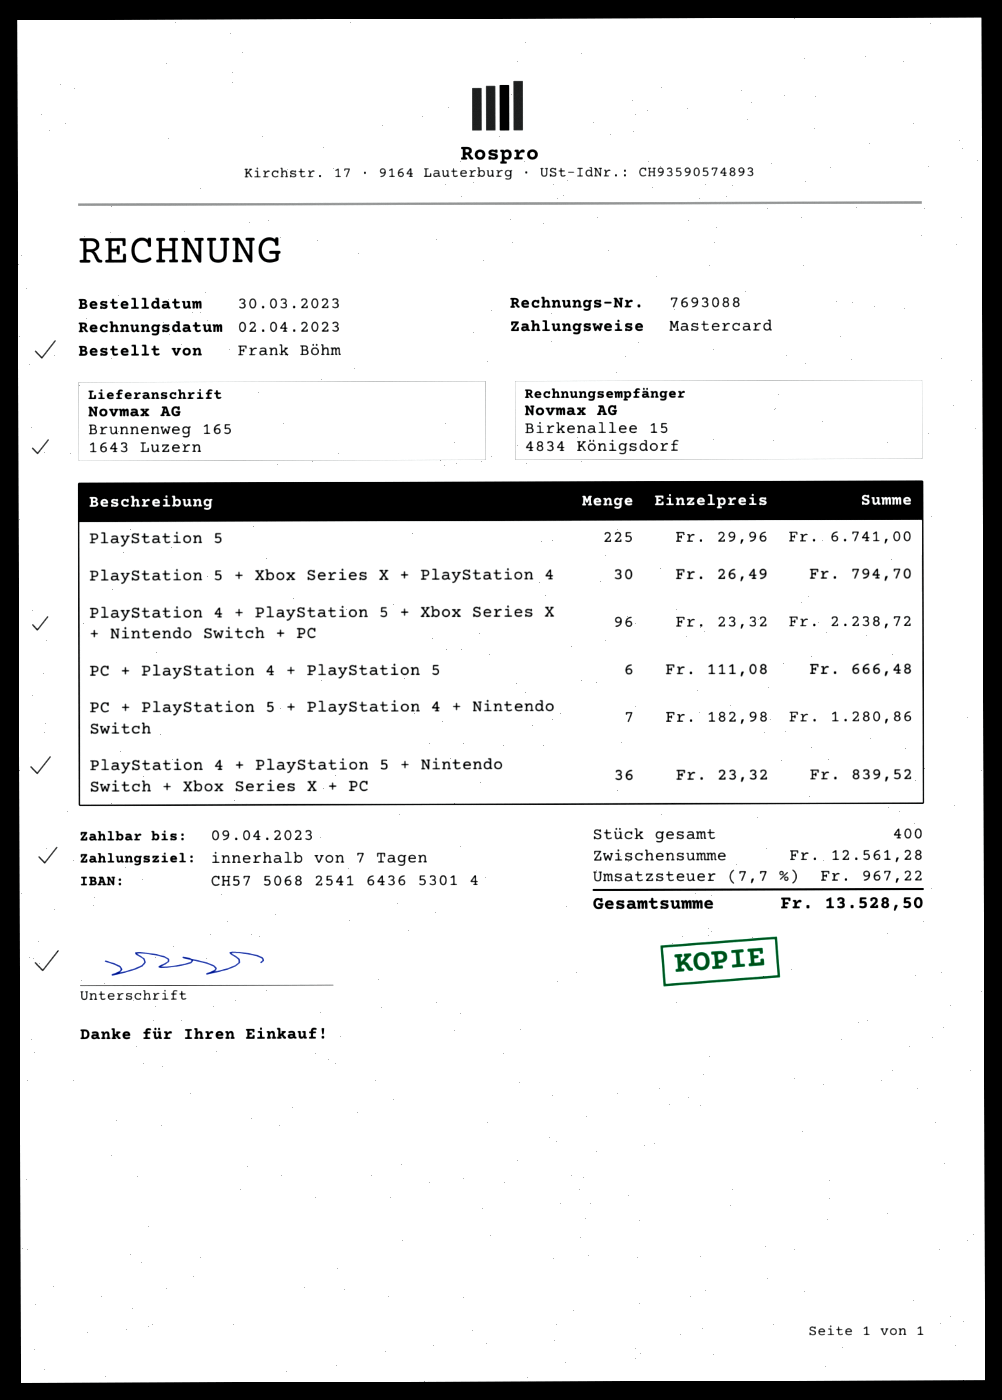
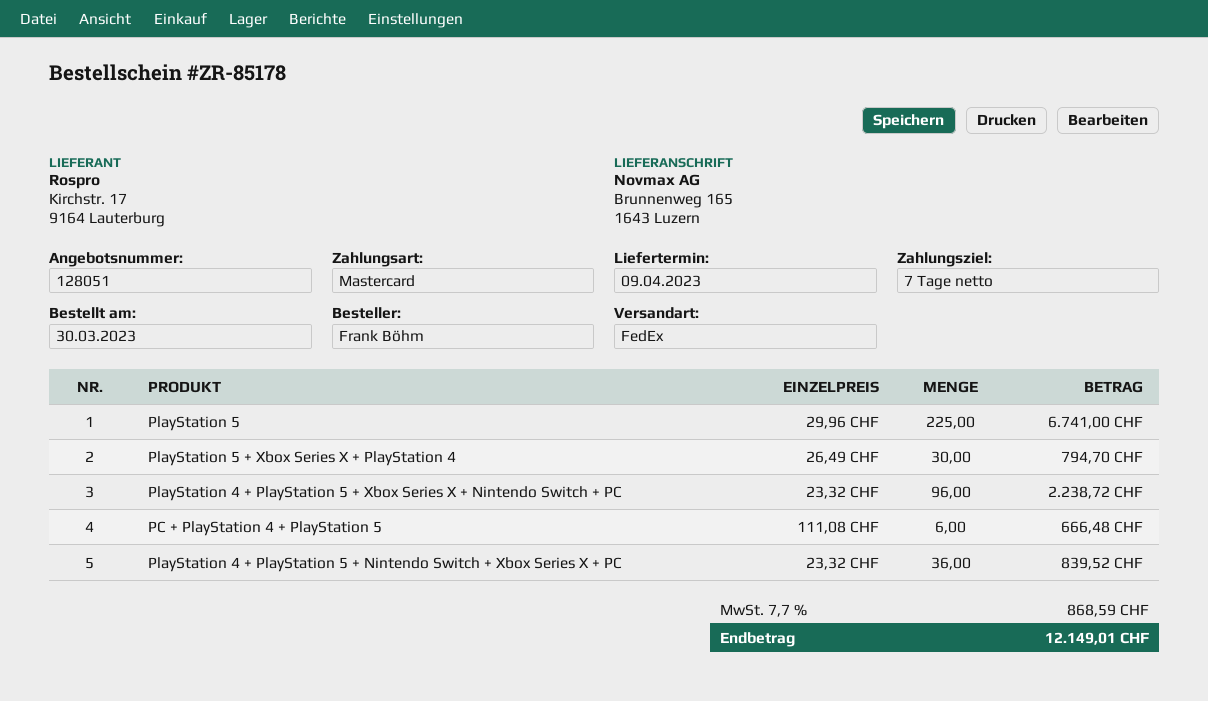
PC + PlayStation 5 + PlayStation 4 + Nintendo Switch: 7 x 182.98 = 1280.86 -> none
tax: 7.7% = 967.22 -> 7.7% = 868.59
total: 13528.50 -> 12149.01

